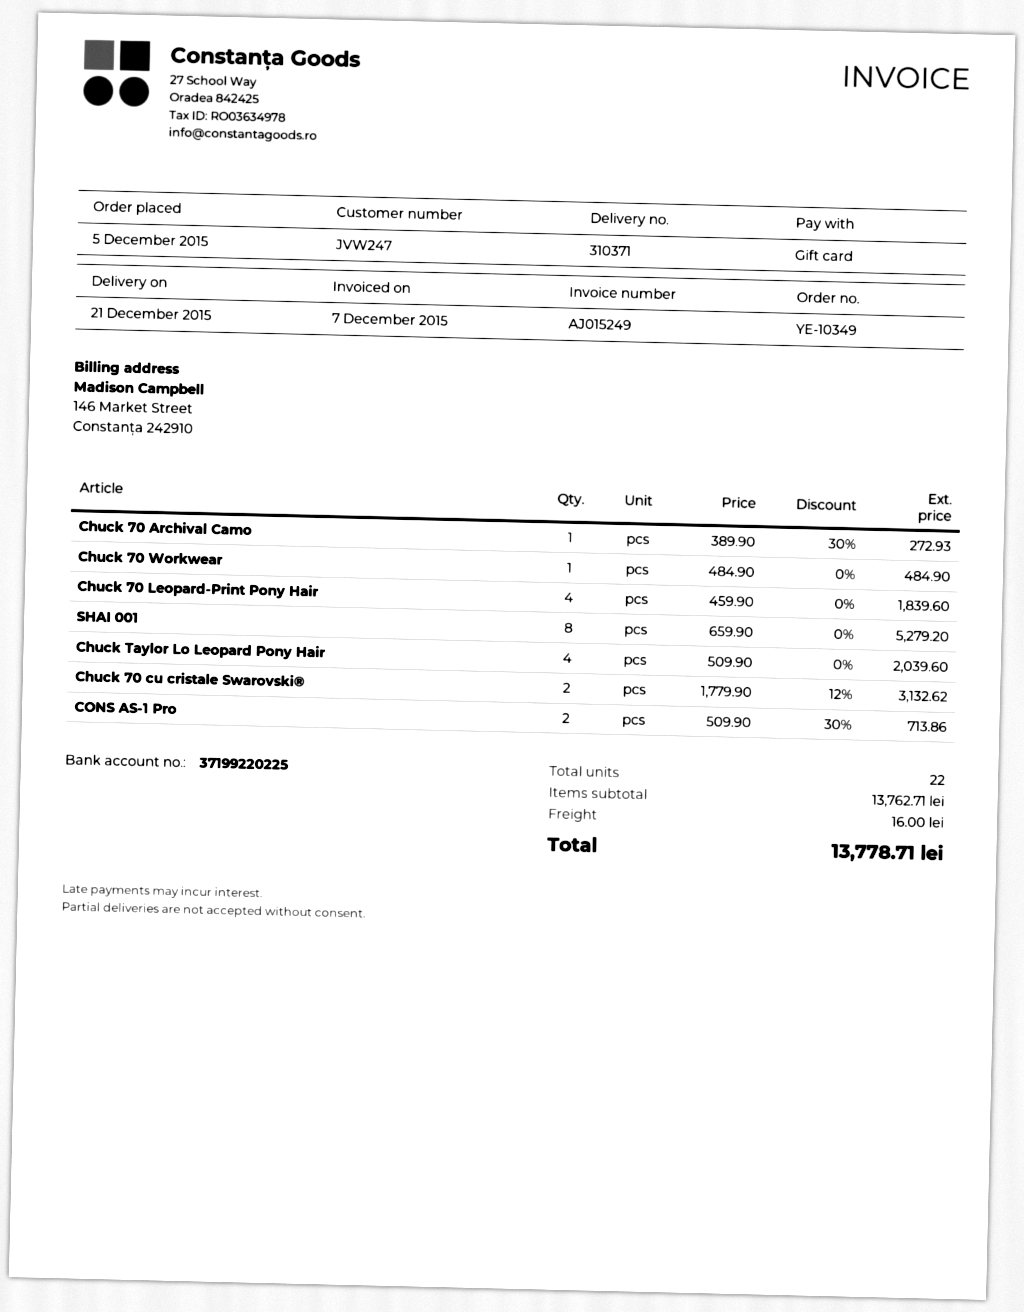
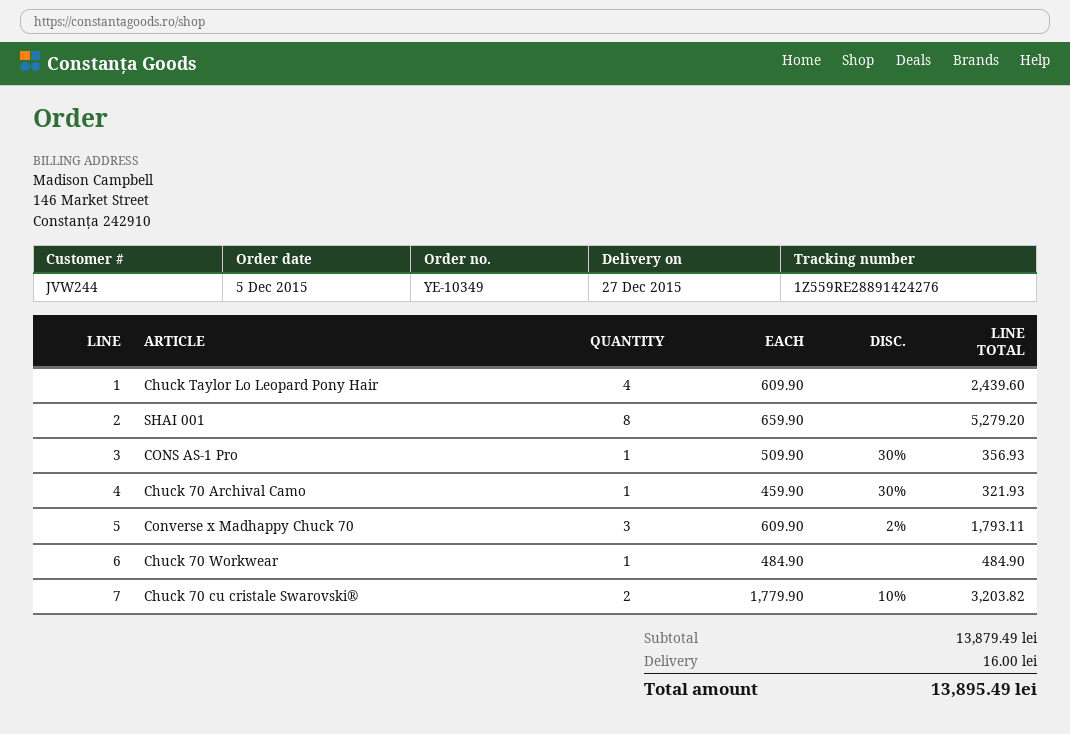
delivery date: 2015-12-21 -> 2015-12-27
customer number: JVW247 -> JVW244
Chuck 70 Archival Camo: 1 x 389.90 - 30% = 272.93 -> 1 x 459.90 - 30% = 321.93
Chuck 70 Leopard-Print Pony Hair: 4 x 459.90 = 1839.60 -> none
Chuck Taylor Lo Leopard Pony Hair: 4 x 509.90 = 2039.60 -> 4 x 609.90 = 2439.60
Chuck 70 cu cristale Swarovski®: 2 x 1779.90 - 12% = 3132.62 -> 2 x 1779.90 - 10% = 3203.82
CONS AS-1 Pro: 2 x 509.90 - 30% = 713.86 -> 1 x 509.90 - 30% = 356.93
Converse x Madhappy Chuck 70: none -> 3 x 609.90 - 2% = 1793.11
subtotal: 13762.71 -> 13879.49
total: 13778.71 -> 13895.49

